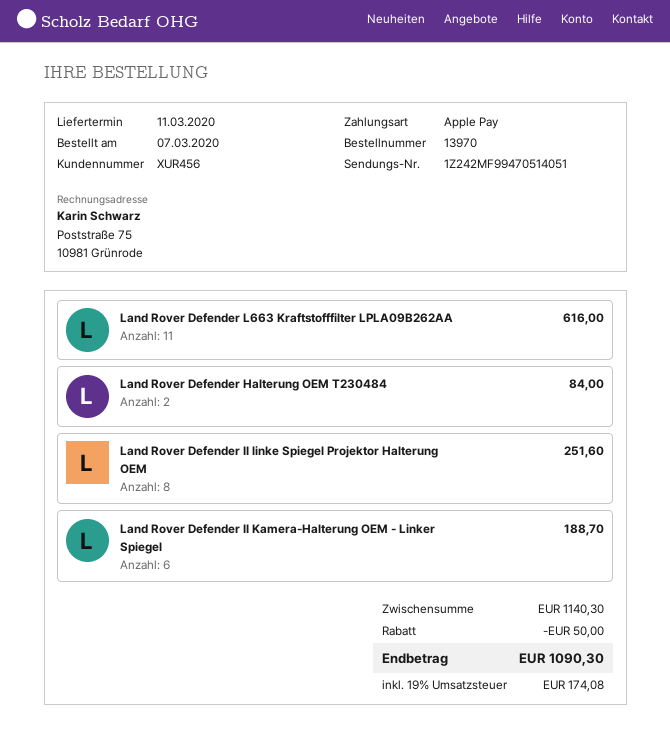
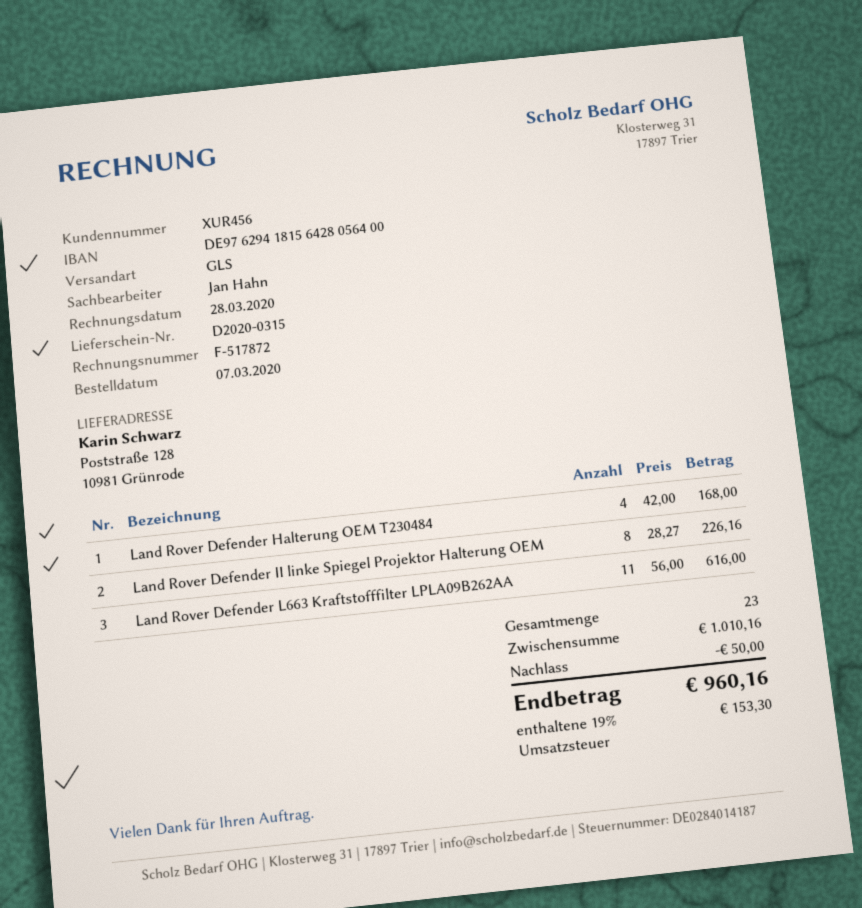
Land Rover Defender Halterung OEM T230484: 2 for 84.00 -> 4 for 168.00
Land Rover Defender II linke Spiegel Projektor Halterung OEM: 8 for 251.60 -> 8 for 226.16
Land Rover Defender II Kamera-Halterung OEM - Linker Spiegel: 6 for 188.70 -> none
subtotal: 1140.30 -> 1010.16
tax: 19% = 174.08 -> 19% = 153.30
total: 1090.30 -> 960.16

